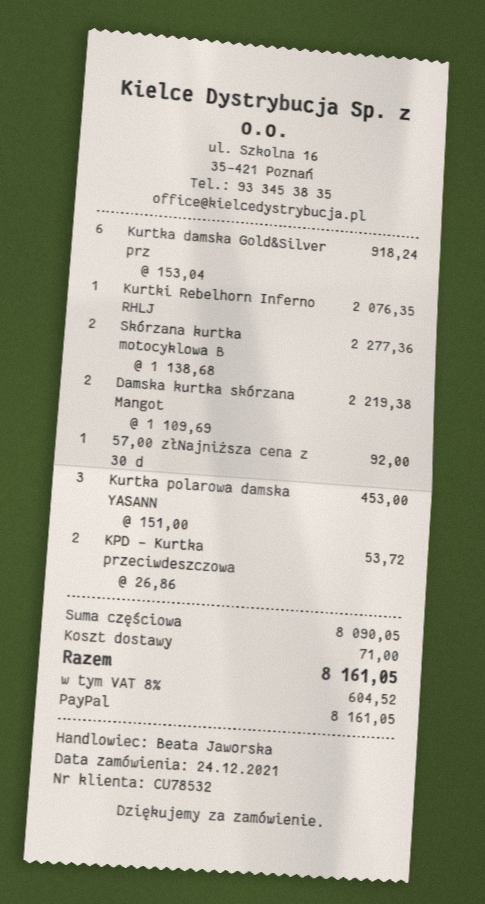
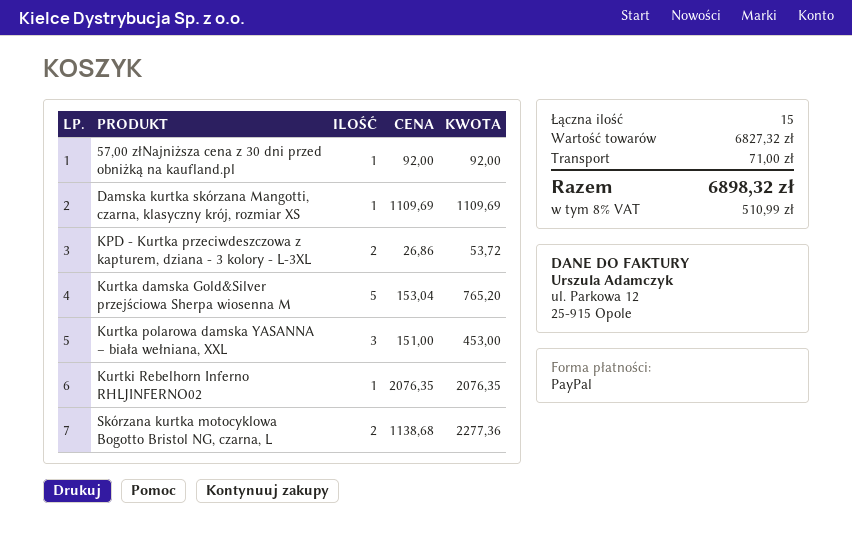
Kurtka damska Gold&Silver prz: 6 x 153.04 = 918.24 -> 5 x 153.04 = 765.20
Damska kurtka skórzana Mangot: 2 x 1109.69 = 2219.38 -> 1 x 1109.69 = 1109.69
subtotal: 8090.05 -> 6827.32
tax: 8% = 604.52 -> 8% = 510.99
total: 8161.05 -> 6898.32

